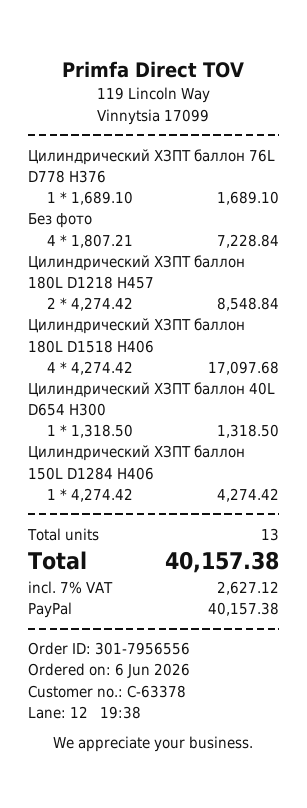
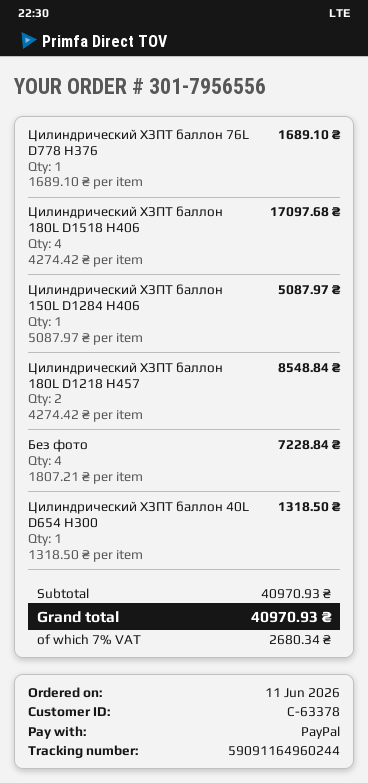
order date: 2026-06-06 -> 2026-06-11
Цилиндрический ХЗПТ баллон 150L D1284 H406: 1 x 4274.42 = 4274.42 -> 1 x 5087.97 = 5087.97
tax: 7% = 2627.12 -> 7% = 2680.34
total: 40157.38 -> 40970.93

